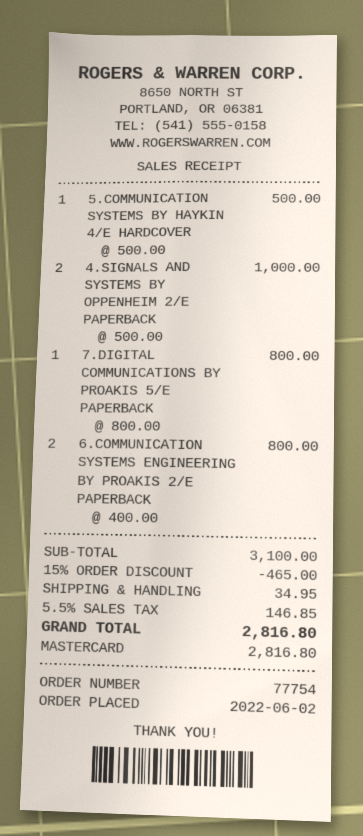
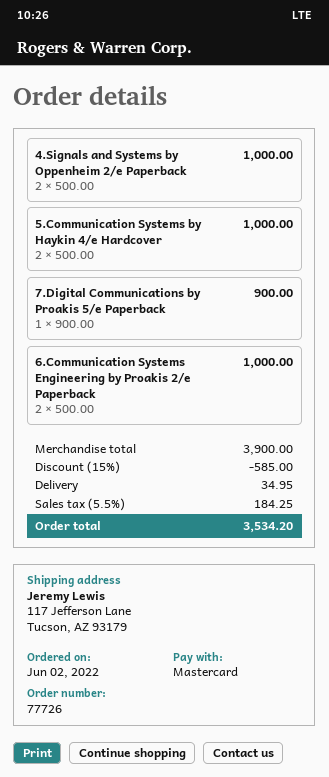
order number: 77754 -> 77726
5.COMMUNICATION SYSTEMS BY HAYKIN 4/E HARDCOVER: 1 x 500.00 = 500.00 -> 2 x 500.00 = 1000.00
7.DIGITAL COMMUNICATIONS BY PROAKIS 5/E PAPERBACK: 1 x 800.00 = 800.00 -> 1 x 900.00 = 900.00
6.COMMUNICATION SYSTEMS ENGINEERING BY PROAKIS 2/E PAPERBACK: 2 x 400.00 = 800.00 -> 2 x 500.00 = 1000.00
subtotal: 3100.00 -> 3900.00
discount: 15% = 465.00 -> 15% = 585.00
tax: 5.5% = 146.85 -> 5.5% = 184.25
total: 2816.80 -> 3534.20

